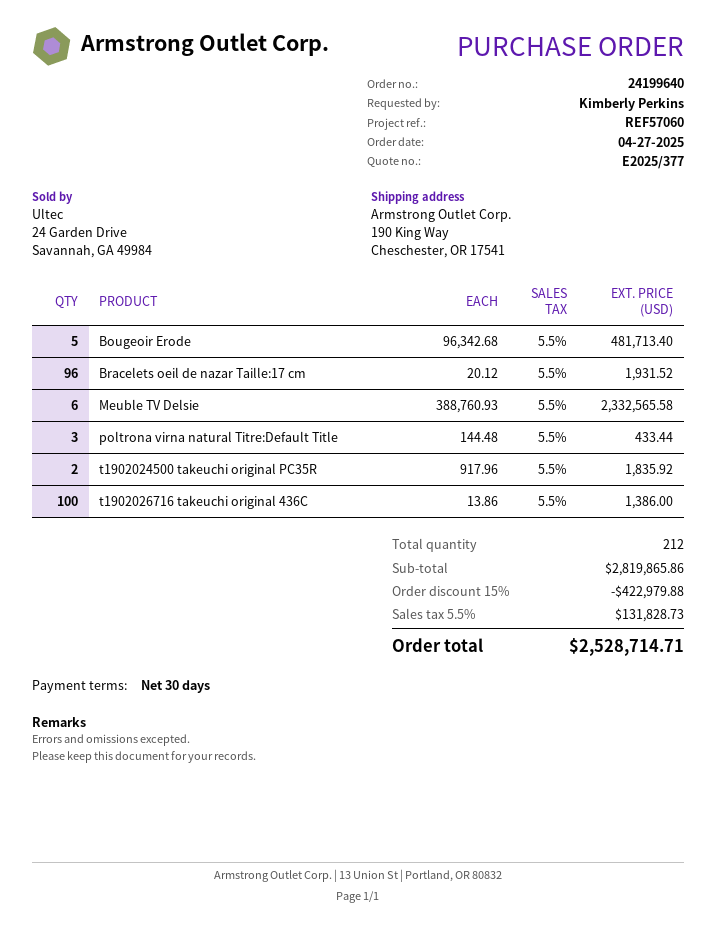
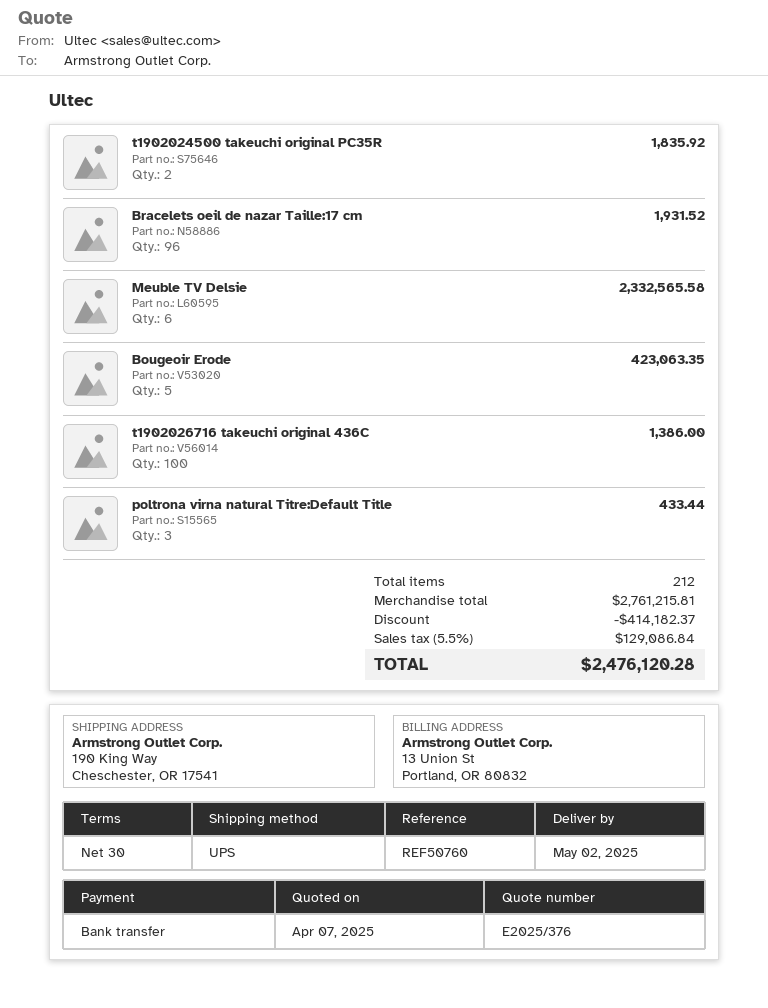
quote number: E2025/377 -> E2025/376
reference: REF57060 -> REF50760
Bougeoir Erode: 5 for 481713.40 -> 5 for 423063.35
subtotal: 2819865.86 -> 2761215.81
discount: 422979.88 -> 414182.37
tax: 5.5% = 131828.73 -> 5.5% = 129086.84
total: 2528714.71 -> 2476120.28

